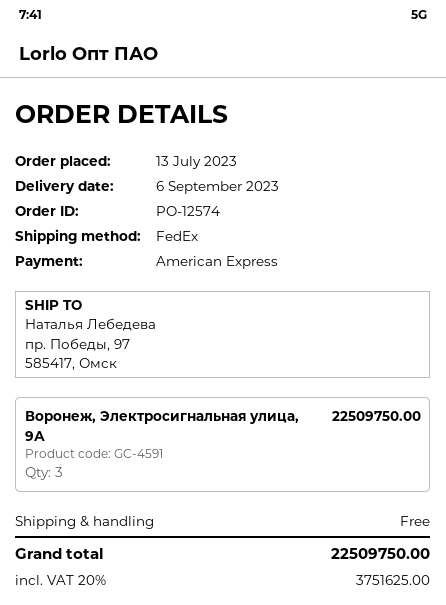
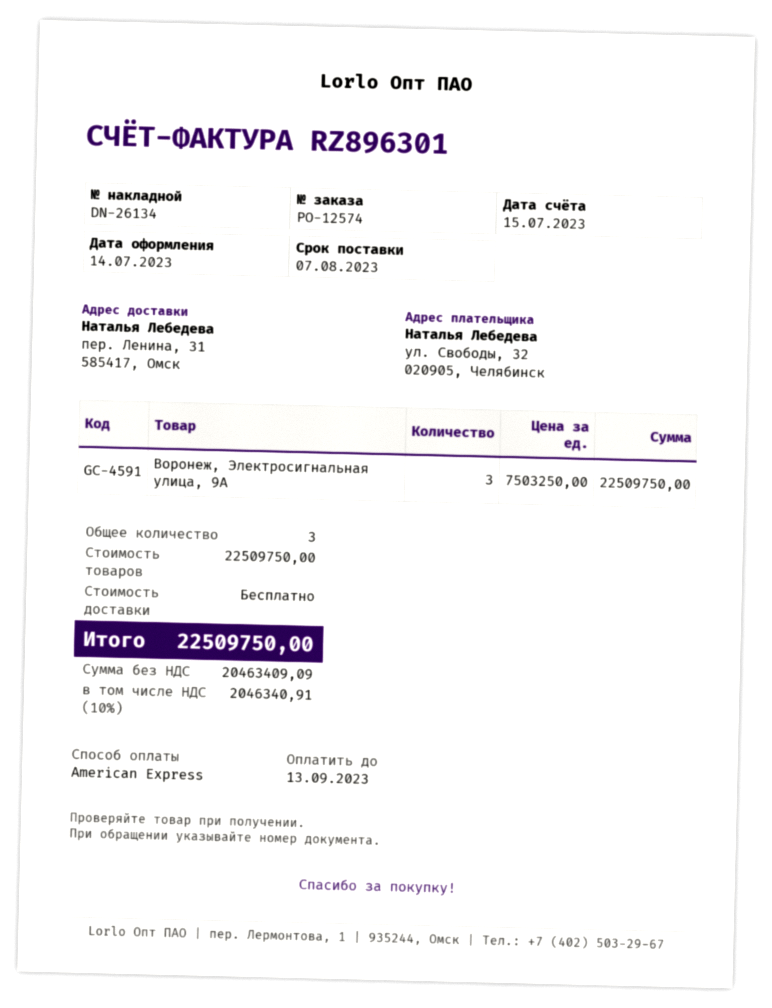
order date: 2023-07-13 -> 2023-07-14
delivery date: 2023-09-06 -> 2023-08-07
ship to: пр. Победы, 97, 585417, Омск -> пер. Ленина, 31, 585417, Омск
tax: 20% = 3751625.00 -> 10% = 2046340.91

